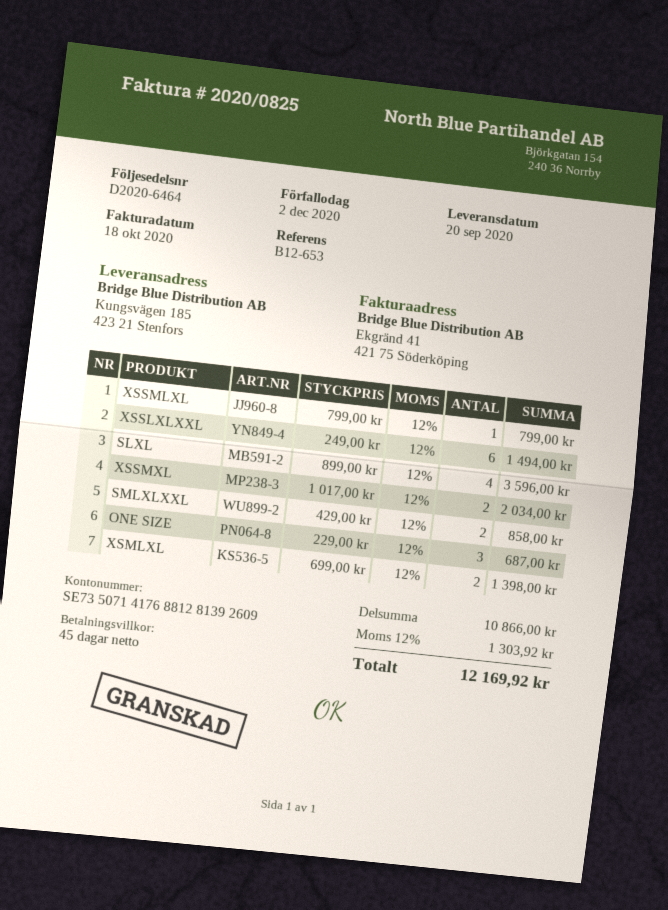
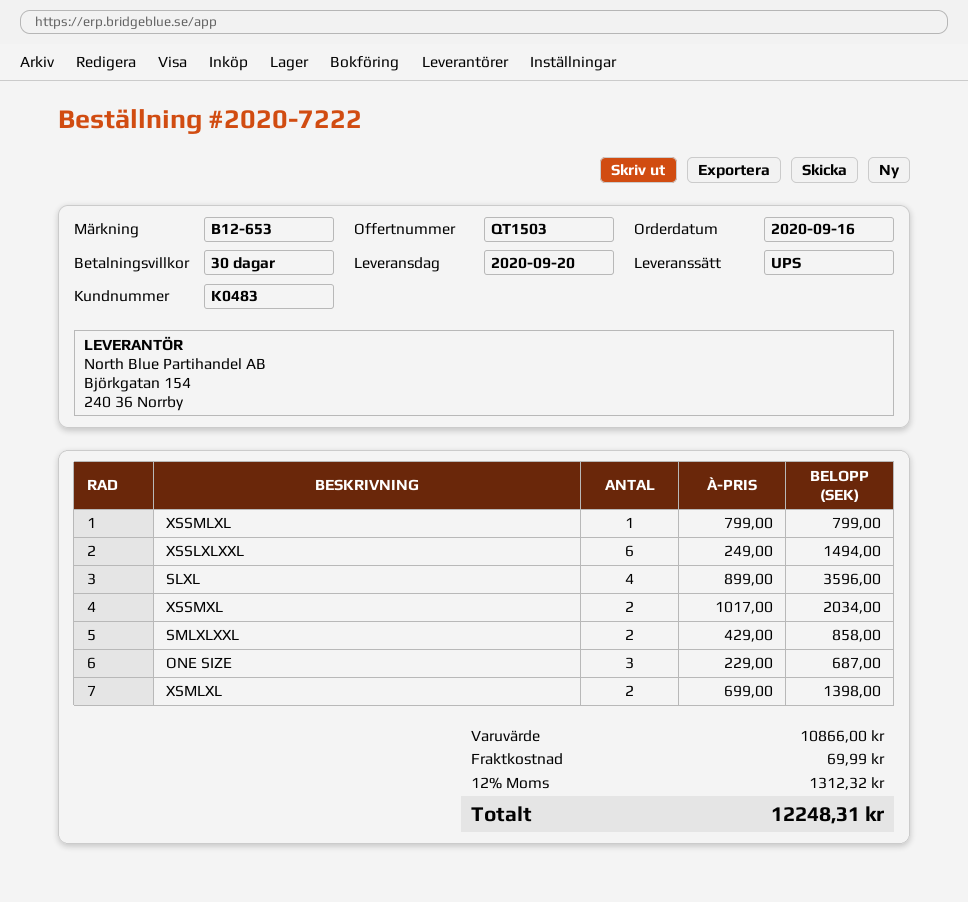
payment terms: 45 days -> 30 days
shipping: none -> 69.99
tax: 12% = 1303.92 -> 12% = 1312.32
total: 12169.92 -> 12248.31

